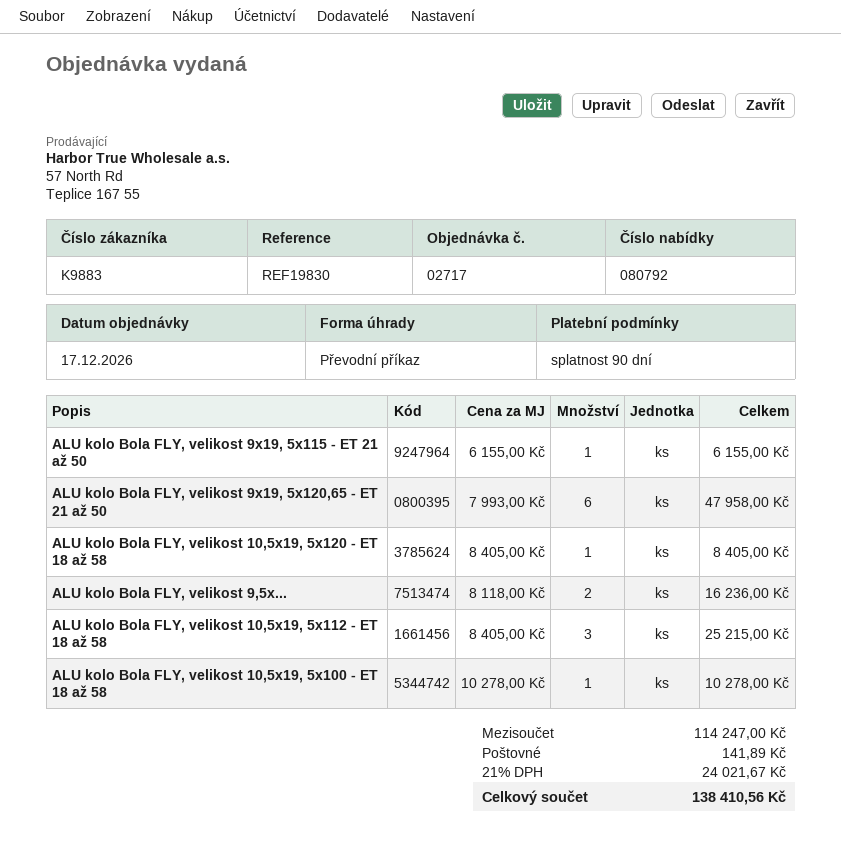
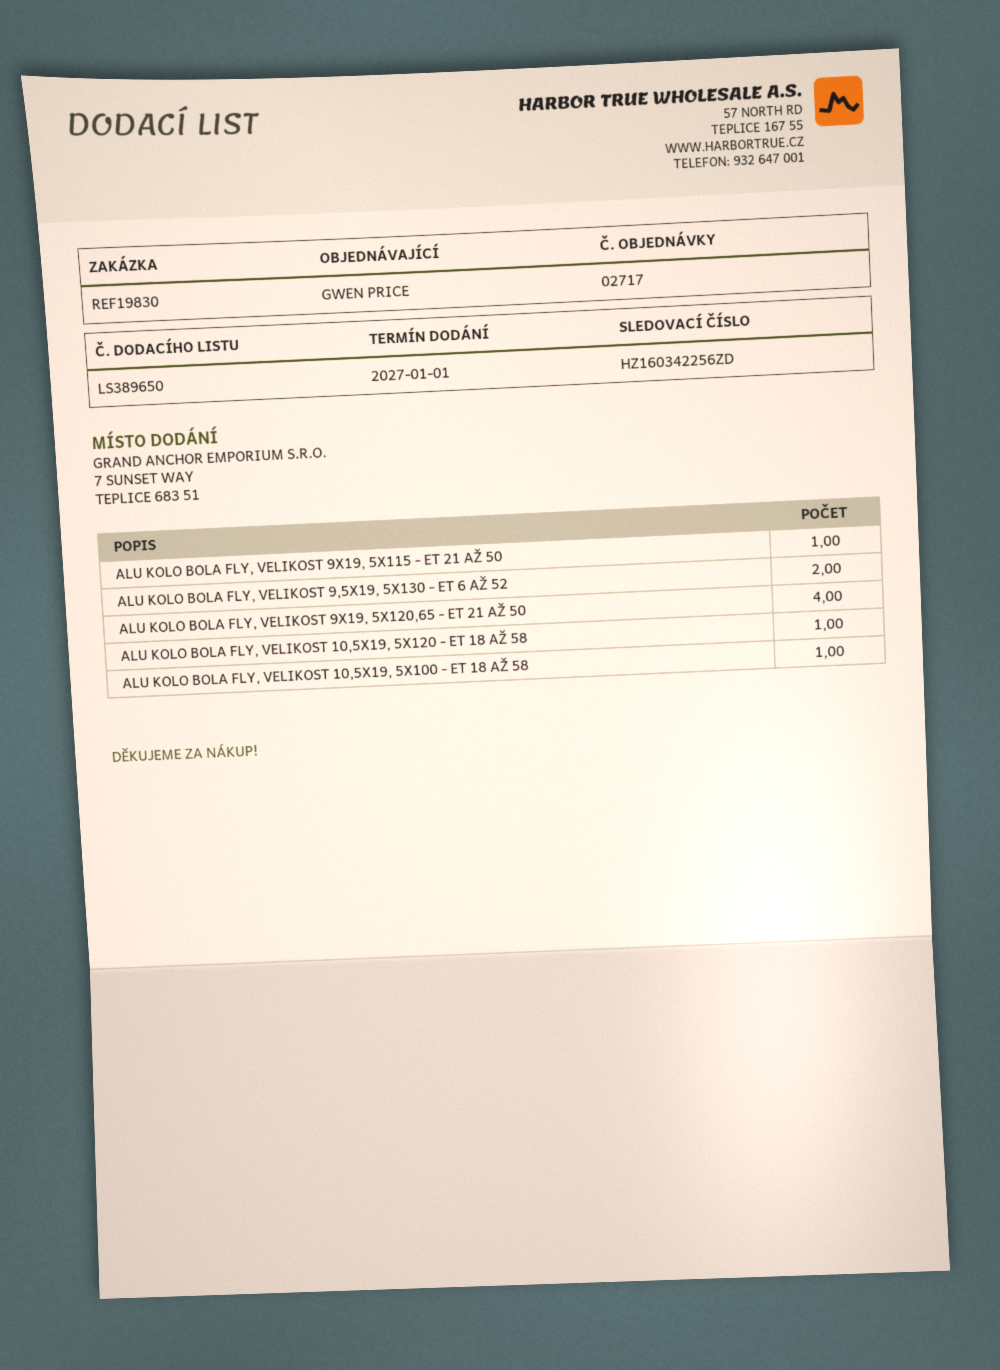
ALU kolo Bola FLY, velikost 9x19, 5x120,65 - ET 21 až 50: 6 -> 4
ALU kolo Bola FLY, velikost 10,5x19, 5x112 - ET 18 až 58: 3 -> none

